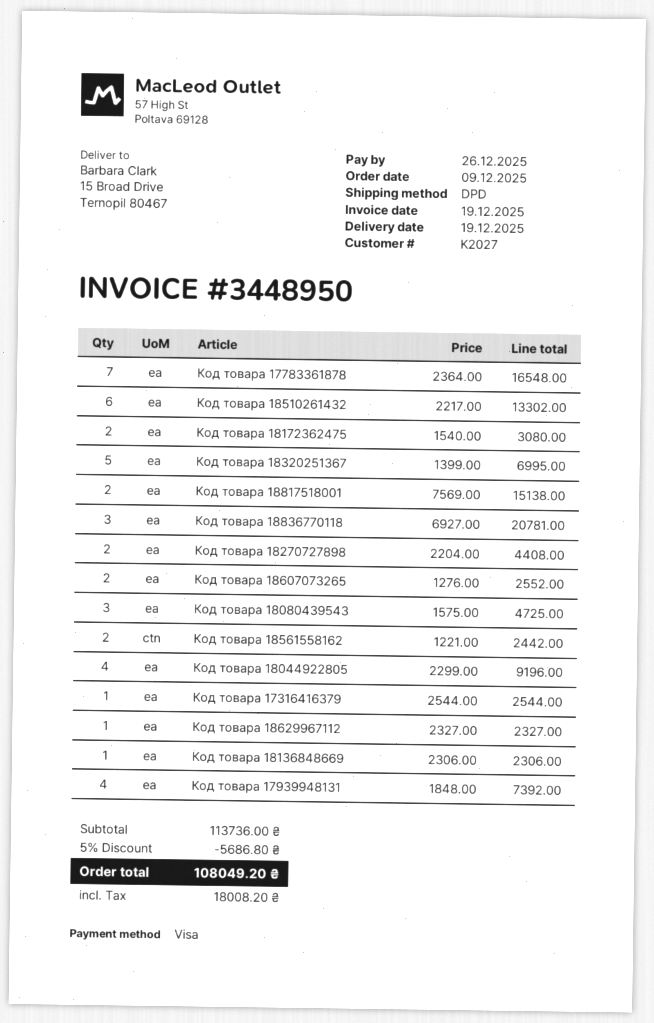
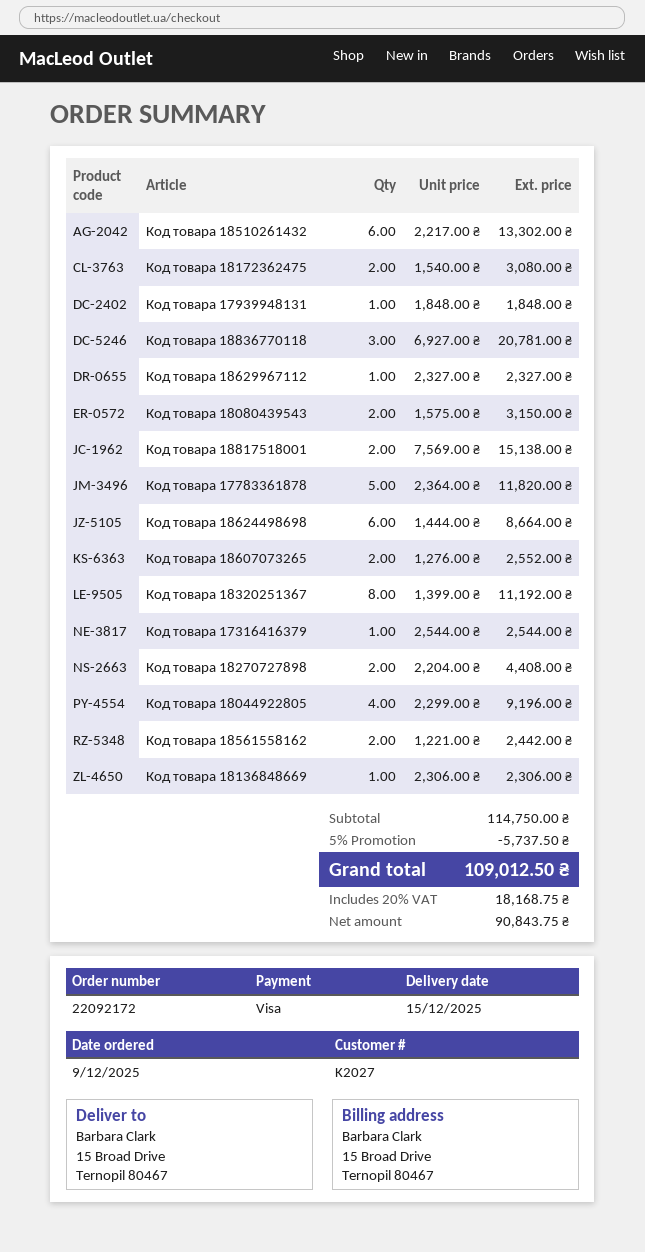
delivery date: 2025-12-19 -> 2025-12-15
Код товара 17783361878: 7 x 2364.00 = 16548.00 -> 5 x 2364.00 = 11820.00
Код товара 18320251367: 5 x 1399.00 = 6995.00 -> 8 x 1399.00 = 11192.00
Код товара 18080439543: 3 x 1575.00 = 4725.00 -> 2 x 1575.00 = 3150.00
Код товара 17939948131: 4 x 1848.00 = 7392.00 -> 1 x 1848.00 = 1848.00
Код товара 18624498698: none -> 6 x 1444.00 = 8664.00
subtotal: 113736.00 -> 114750.00
discount: 5% = 5686.80 -> 5% = 5737.50
tax: 18008.20 -> 18168.75
total: 108049.20 -> 109012.50

